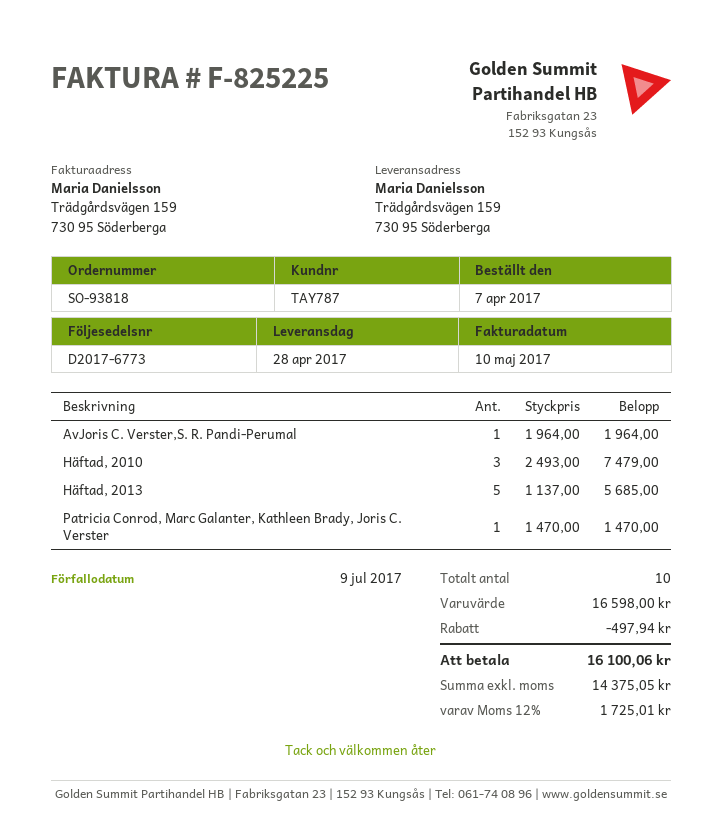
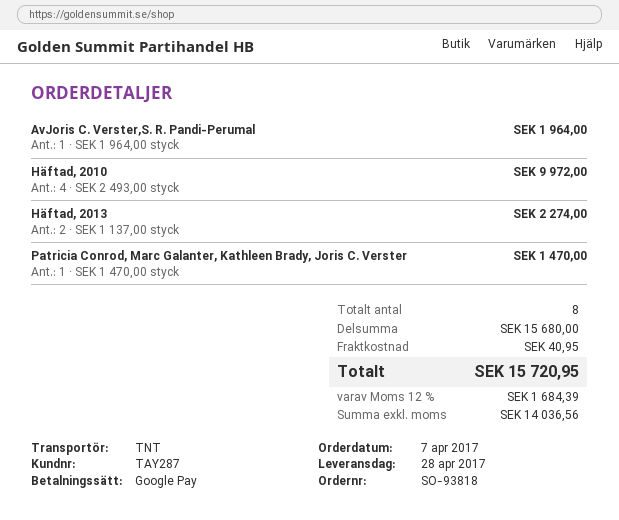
customer number: TAY787 -> TAY287
Häftad, 2010: 3 x 2493.00 = 7479.00 -> 4 x 2493.00 = 9972.00
Häftad, 2013: 5 x 1137.00 = 5685.00 -> 2 x 1137.00 = 2274.00
total quantity: 10 -> 8
subtotal: 16598.00 -> 15680.00
discount: 497.94 -> none
shipping: none -> 40.95
net: 14375.05 -> 14036.56
tax: 12% = 1725.01 -> 12% = 1684.39
total: 16100.06 -> 15720.95

